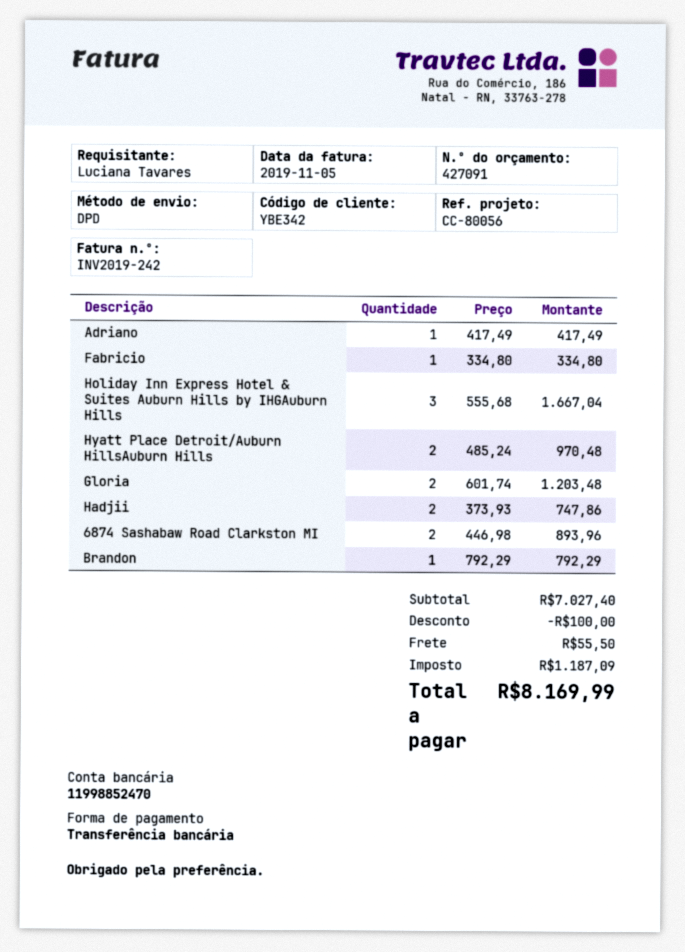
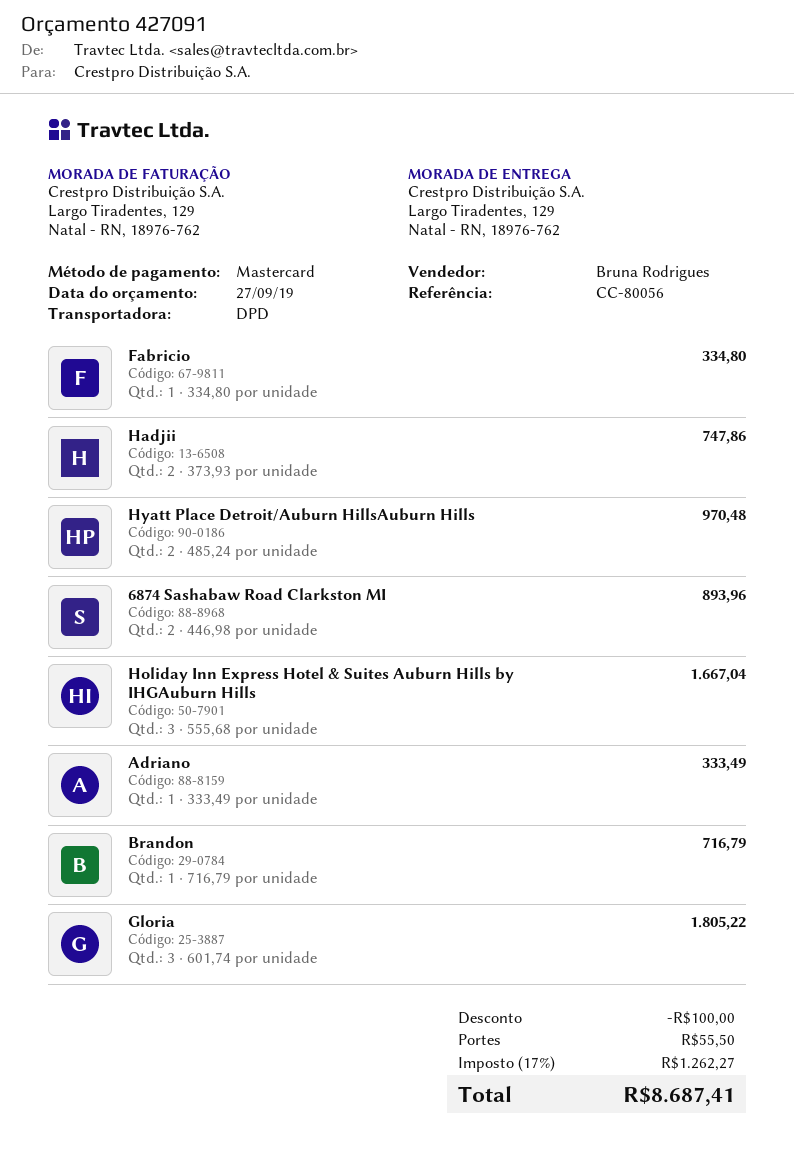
payment method: bank transfer -> Mastercard
Adriano: 1 x 417.49 = 417.49 -> 1 x 333.49 = 333.49
Gloria: 2 x 601.74 = 1203.48 -> 3 x 601.74 = 1805.22
Brandon: 1 x 792.29 = 792.29 -> 1 x 716.79 = 716.79
tax: 1187.09 -> 1262.27
total: 8169.99 -> 8687.41

